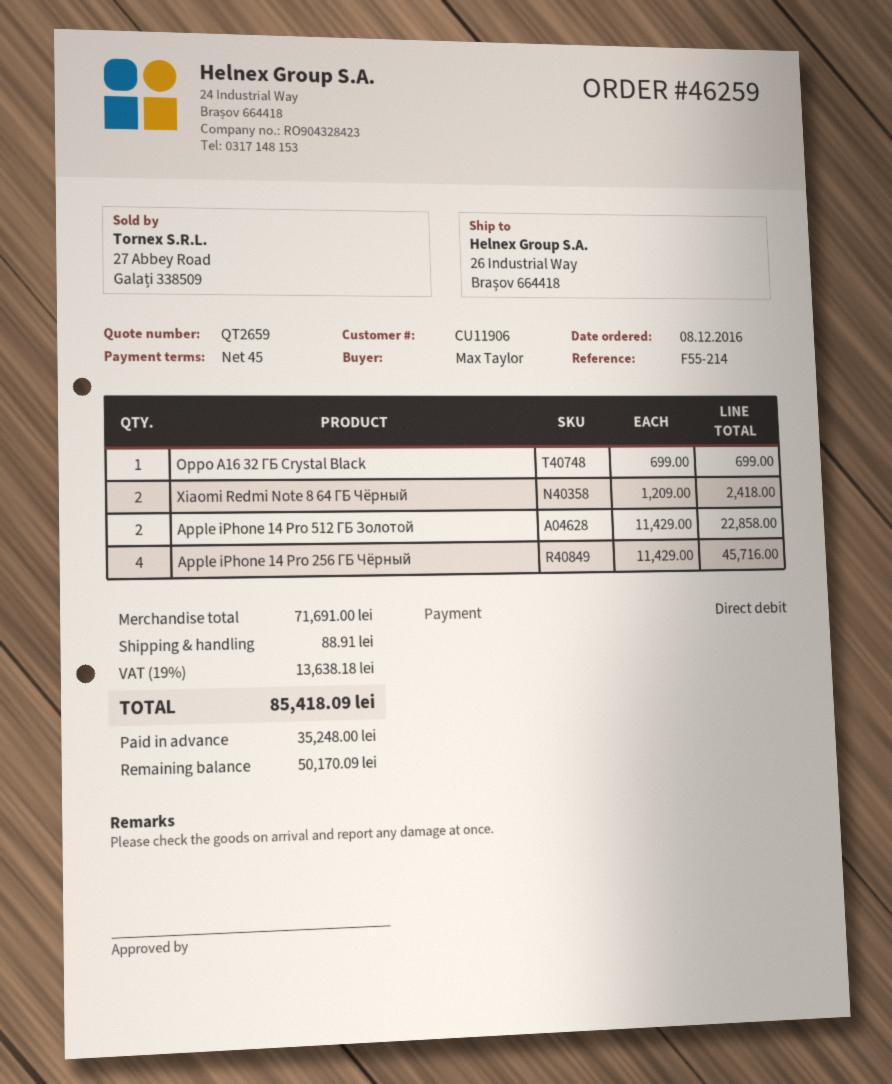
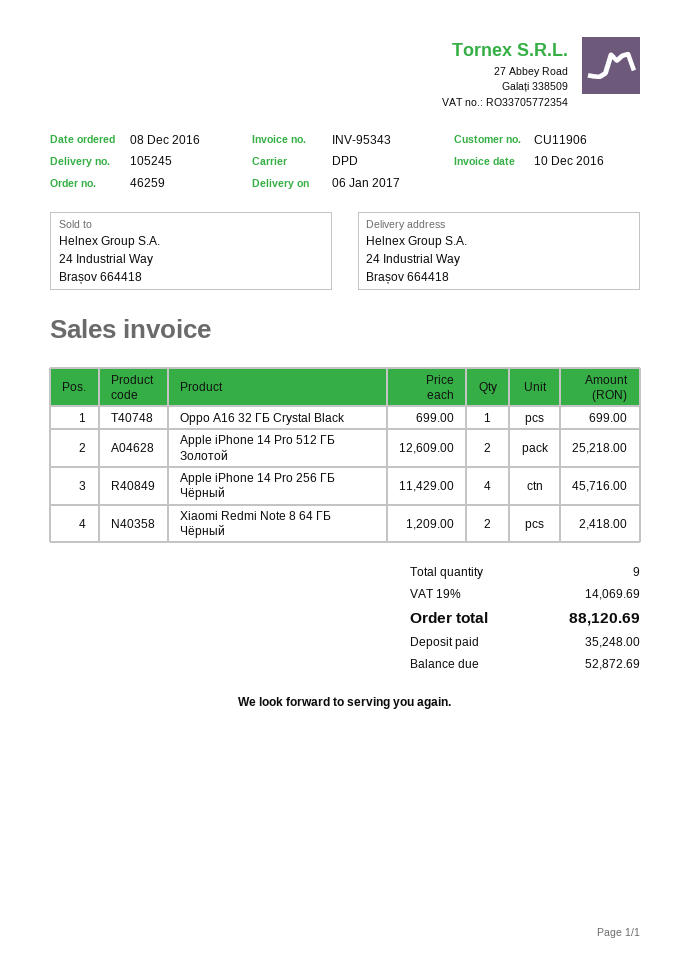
ship to: 26 Industrial Way, Brașov 664418 -> 24 Industrial Way, Brașov 664418
Apple iPhone 14 Pro 512 ГБ Золотой: 2 x 11429.00 = 22858.00 -> 2 x 12609.00 = 25218.00
shipping: 88.91 -> none
tax: 19% = 13638.18 -> 19% = 14069.69
total: 85418.09 -> 88120.69
balance: 50170.09 -> 52872.69

